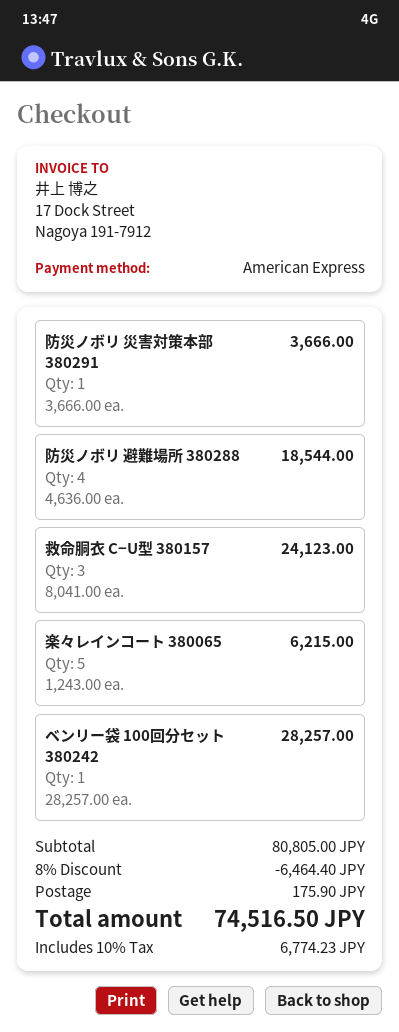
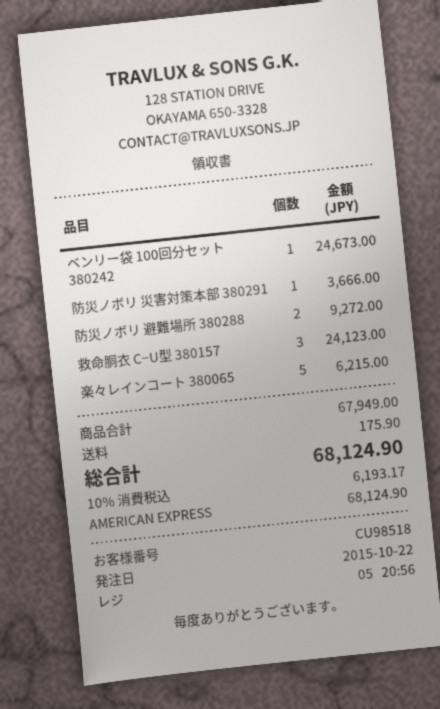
防災ノボリ 避難場所 380288: 4 for 18544.00 -> 2 for 9272.00
ベンリー袋 100回分セット 380242: 1 for 28257.00 -> 1 for 24673.00
subtotal: 80805.00 -> 67949.00
discount: 8% = 6464.40 -> none
tax: 10% = 6774.23 -> 10% = 6193.17
total: 74516.50 -> 68124.90

